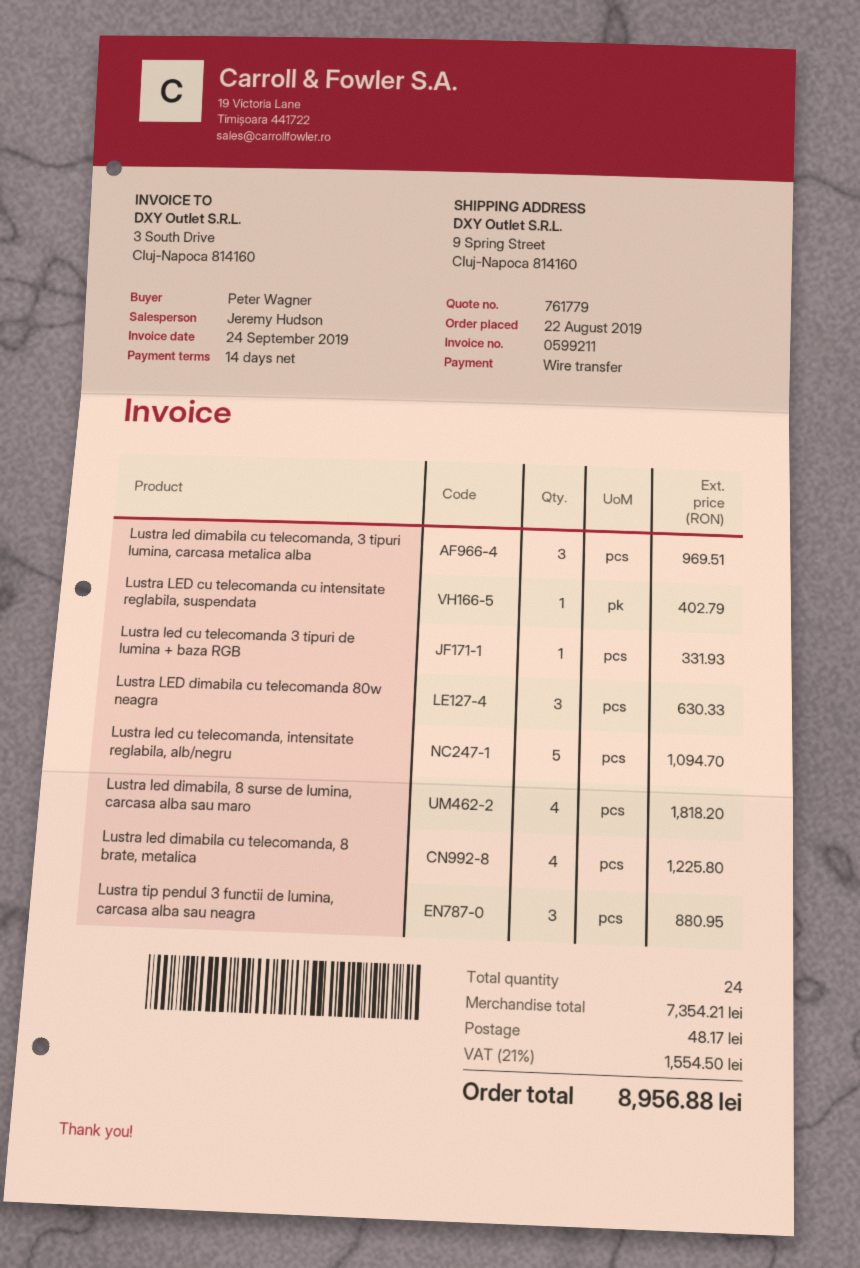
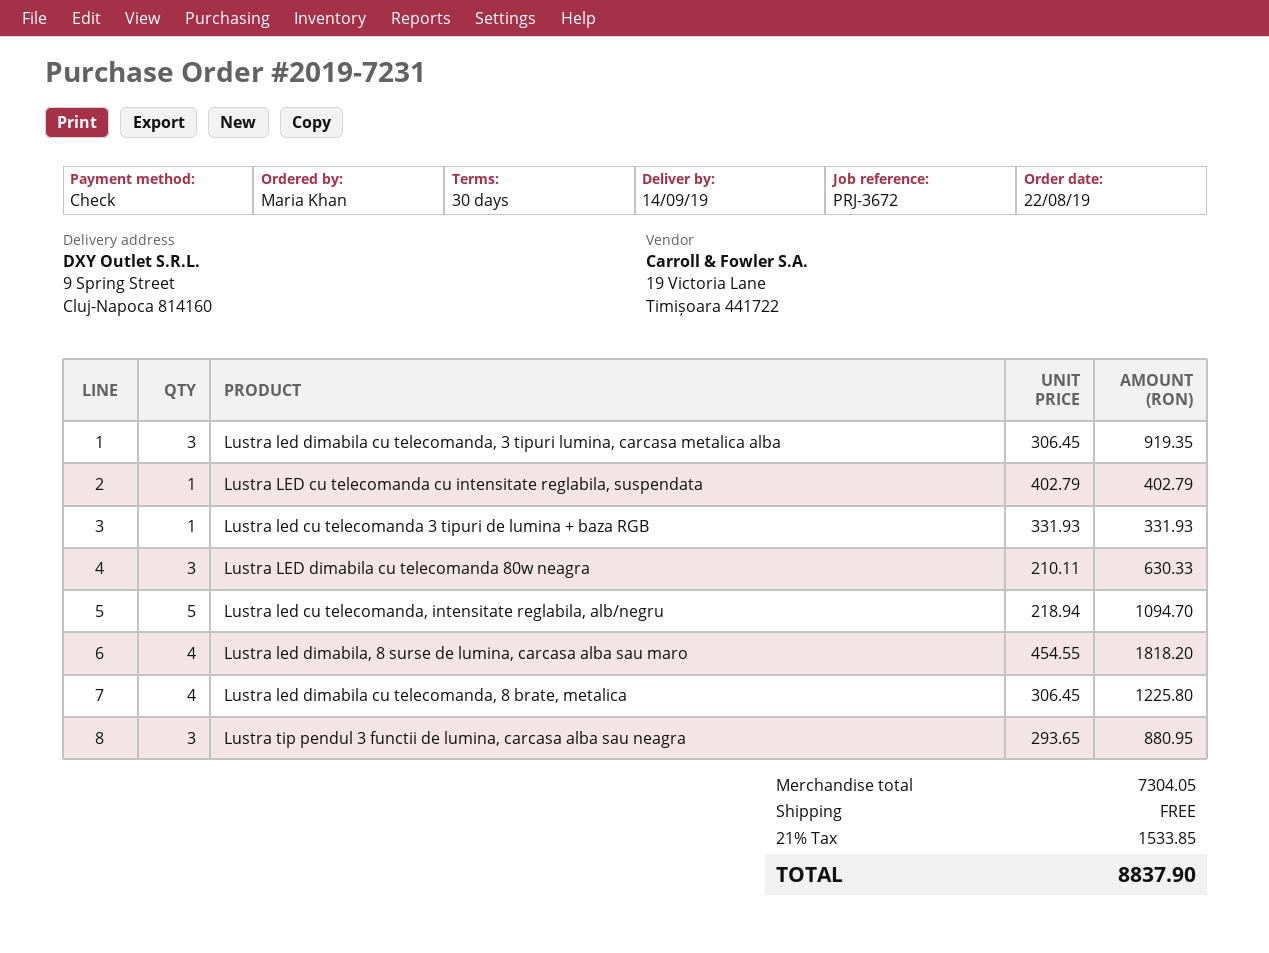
payment terms: 14 days -> 30 days
ordered by: Peter Wagner -> Maria Khan
payment method: bank transfer -> cheque
Lustra led dimabila cu telecomanda, 3 tipuri lumina, carcasa metalica alba: 3 for 969.51 -> 3 for 919.35
subtotal: 7354.21 -> 7304.05
shipping: 48.17 -> 0.00
tax: 21% = 1554.50 -> 21% = 1533.85
total: 8956.88 -> 8837.90

